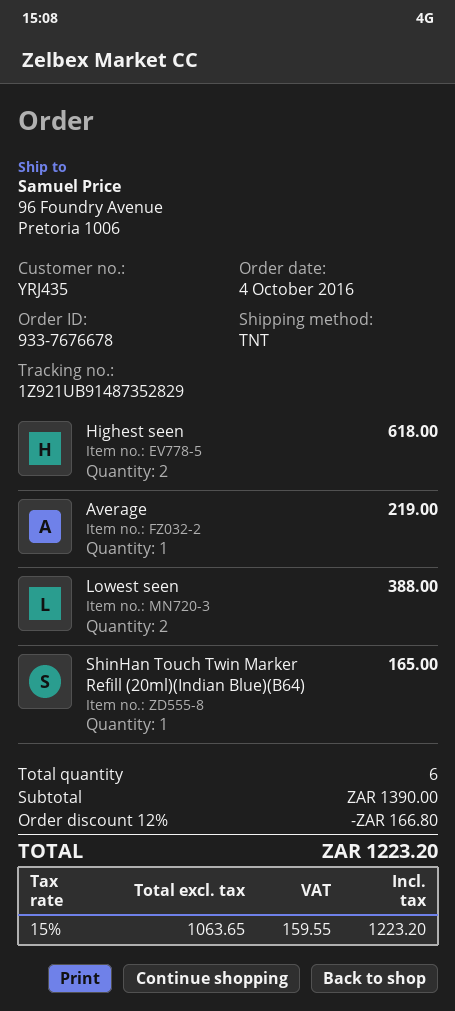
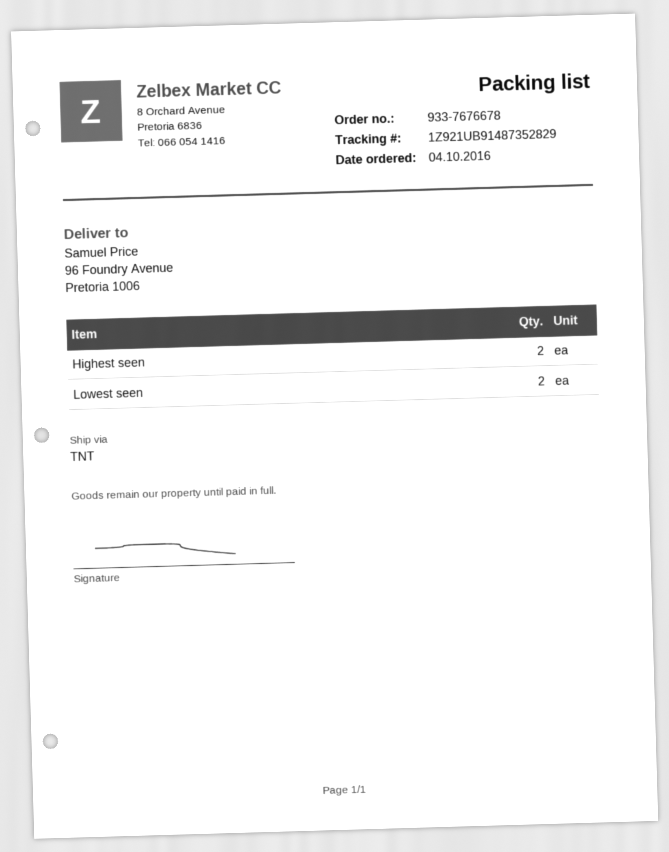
Average: 1 -> none
ShinHan Touch Twin Marker Refill (20ml)(Indian Blue)(B64): 1 -> none

